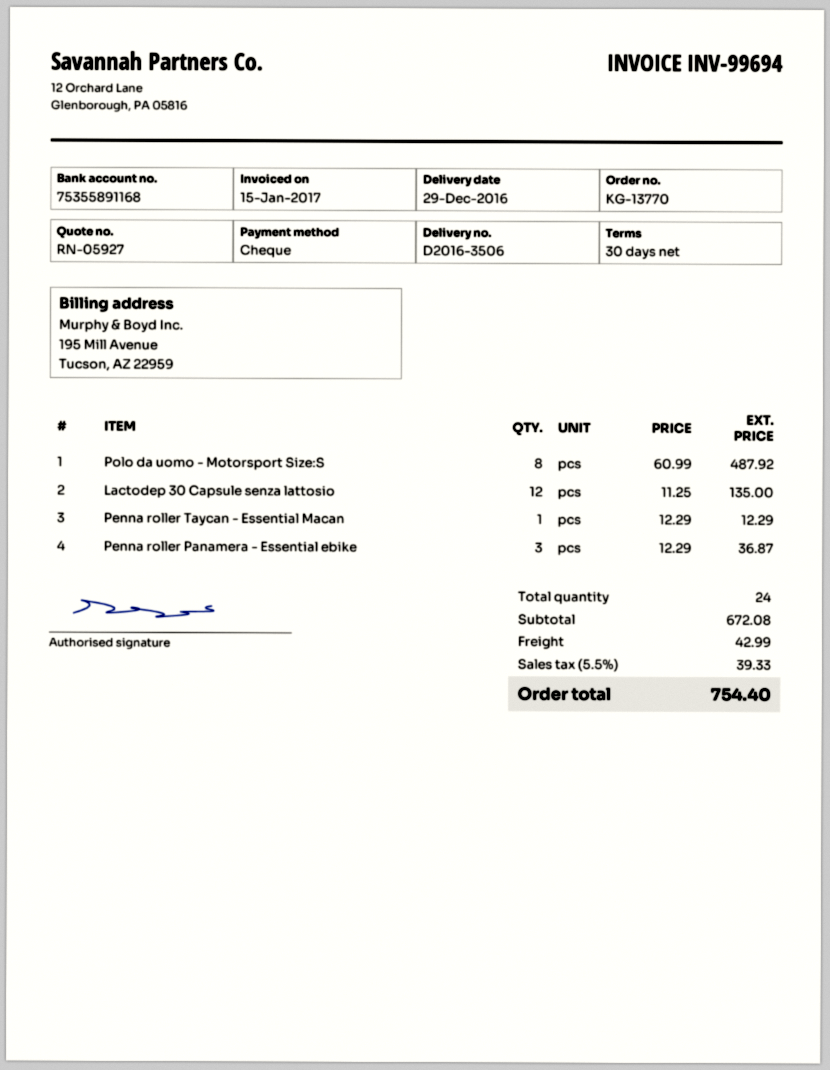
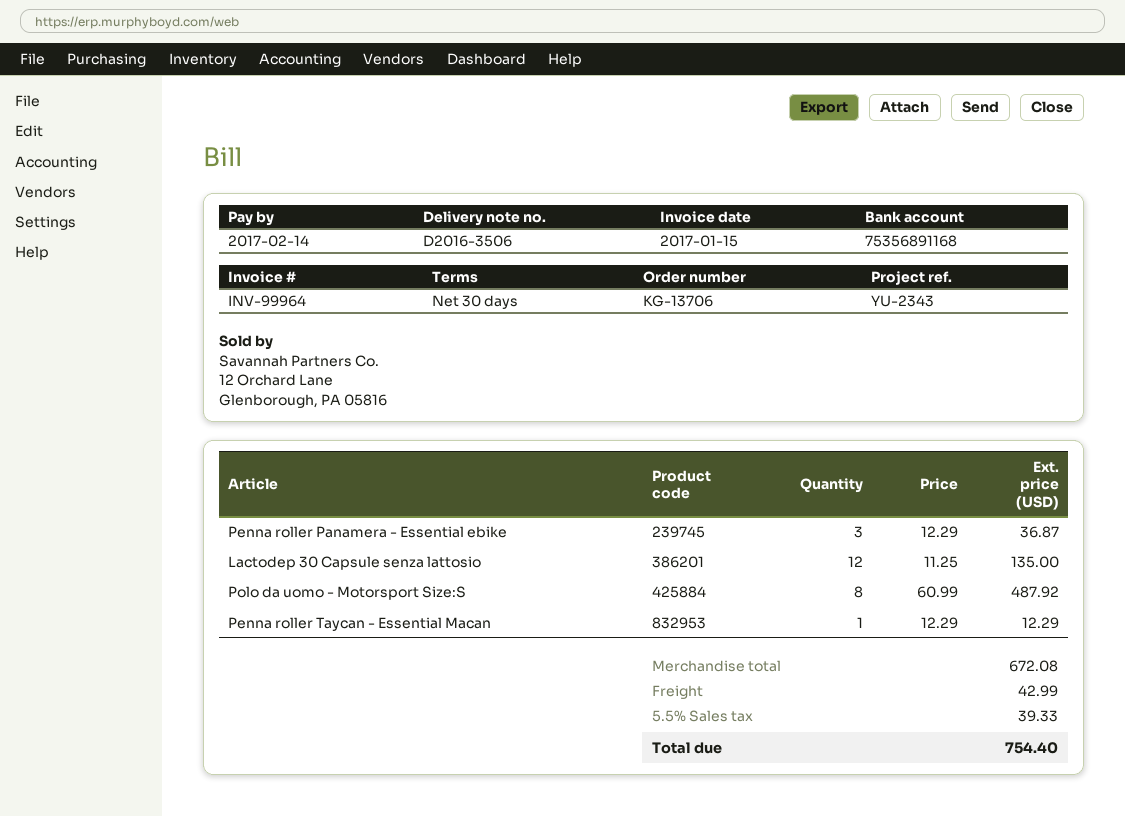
order number: KG-13770 -> KG-13706
invoice number: INV-99694 -> INV-99964
bank account: 75355891168 -> 75356891168

